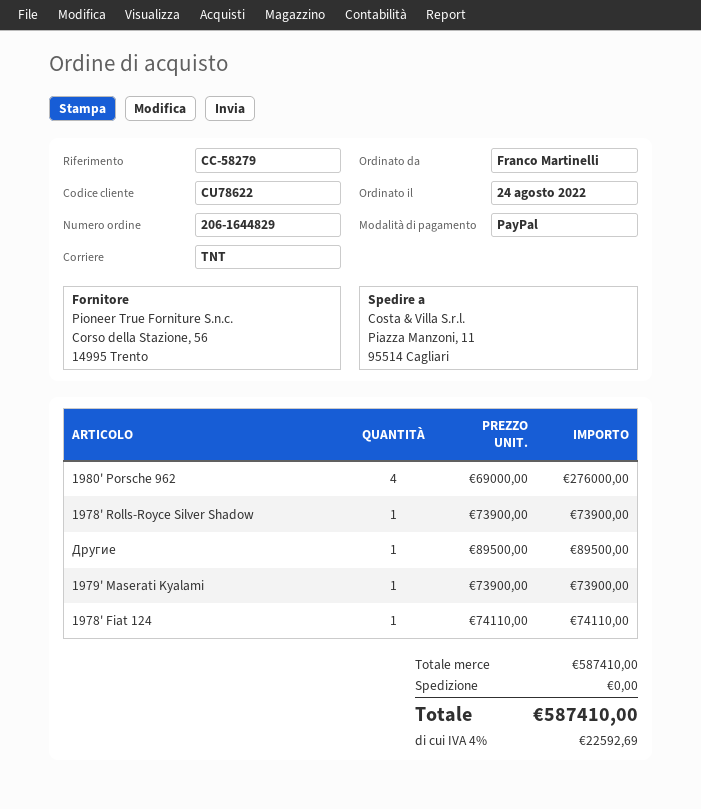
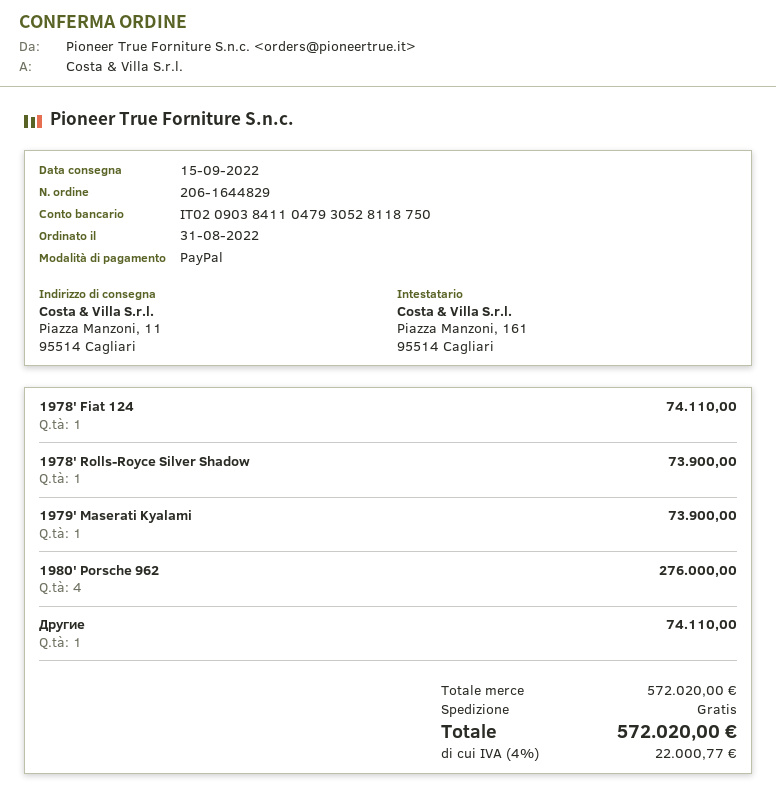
order date: 2022-08-24 -> 2022-08-31
Другие: 1 for 89500.00 -> 1 for 74110.00
subtotal: 587410.00 -> 572020.00
tax: 4% = 22592.69 -> 4% = 22000.77
total: 587410.00 -> 572020.00

